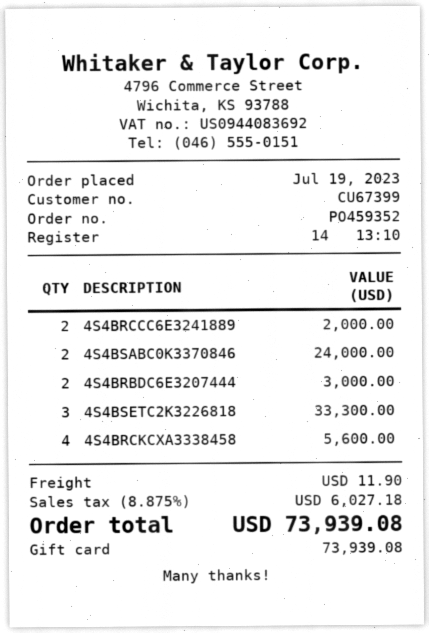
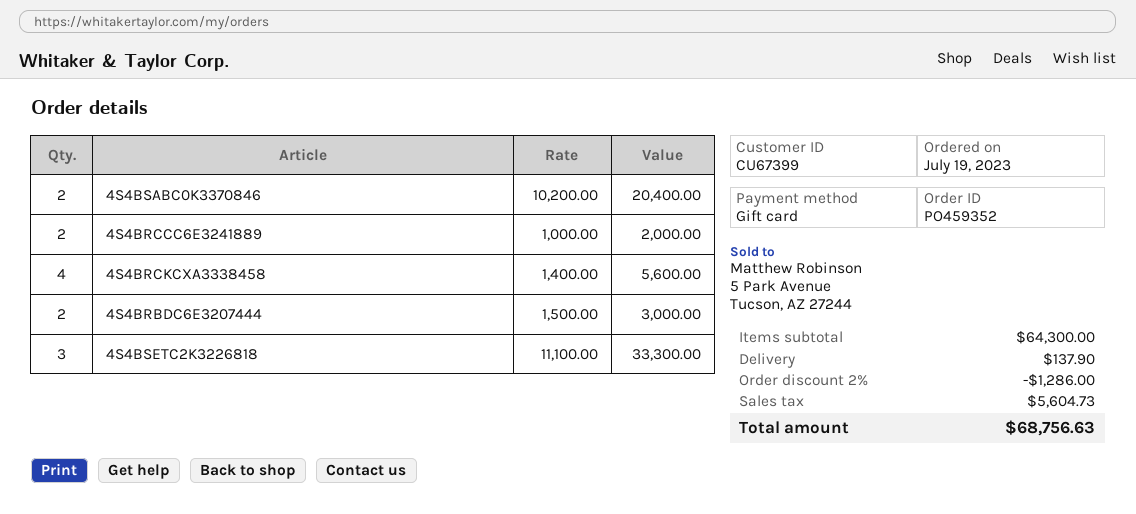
4S4BSABC0K3370846: 2 for 24000.00 -> 2 for 20400.00
discount: none -> 2% = 1286.00
shipping: 11.90 -> 137.90
tax: 6027.18 -> 5604.73
total: 73939.08 -> 68756.63

